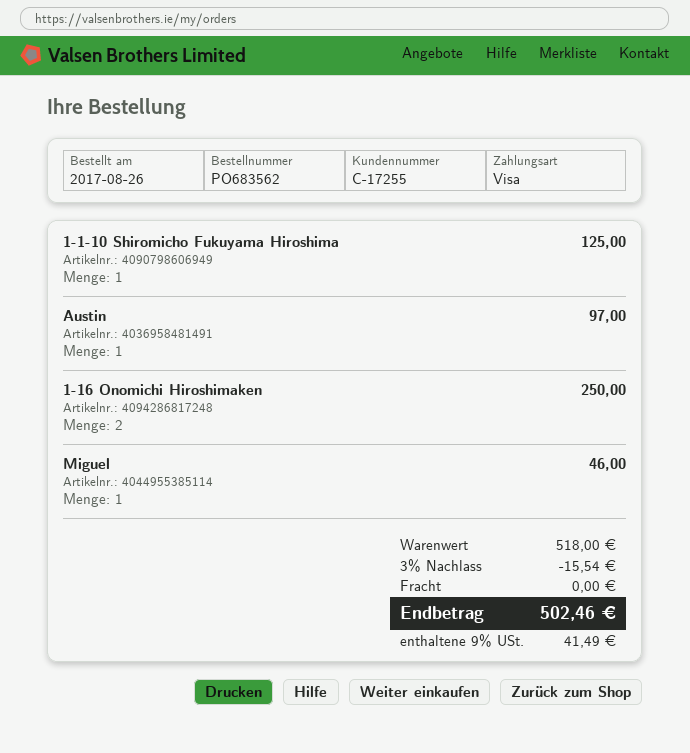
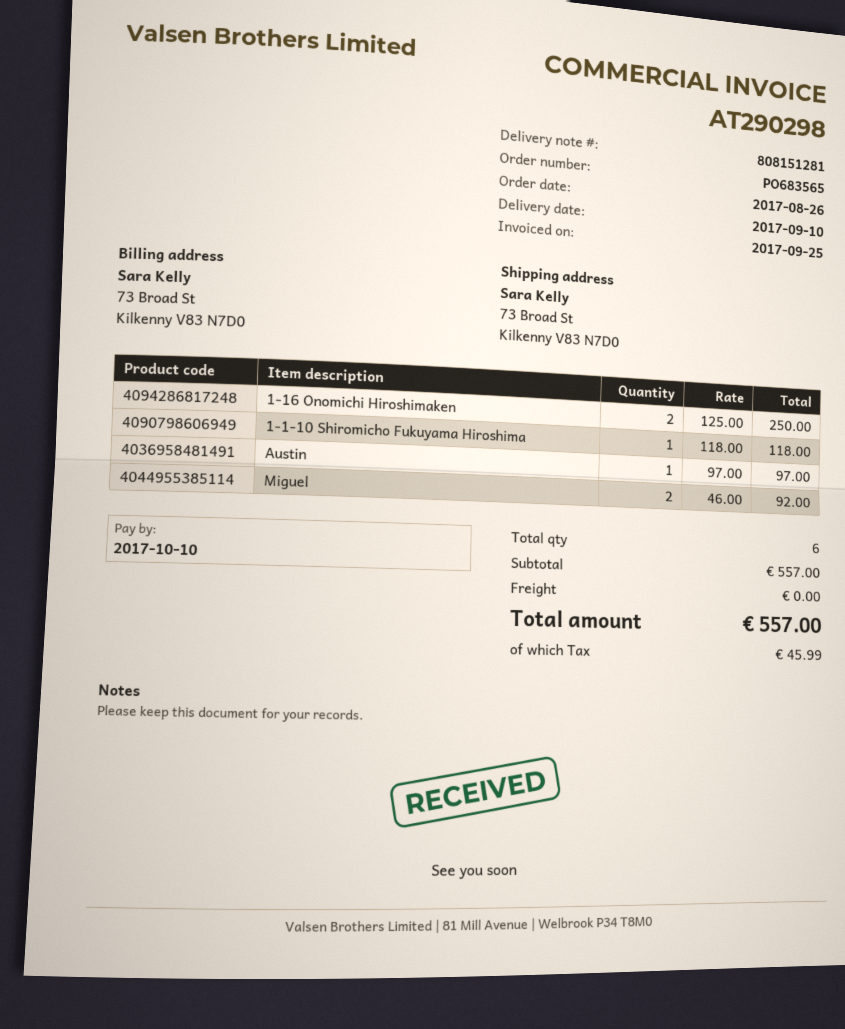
order number: PO683562 -> PO683565
1-1-10 Shiromicho Fukuyama Hiroshima: 1 for 125.00 -> 1 for 118.00
Miguel: 1 for 46.00 -> 2 for 92.00
subtotal: 518.00 -> 557.00
discount: 3% = 15.54 -> none
tax: 41.49 -> 45.99
total: 502.46 -> 557.00

